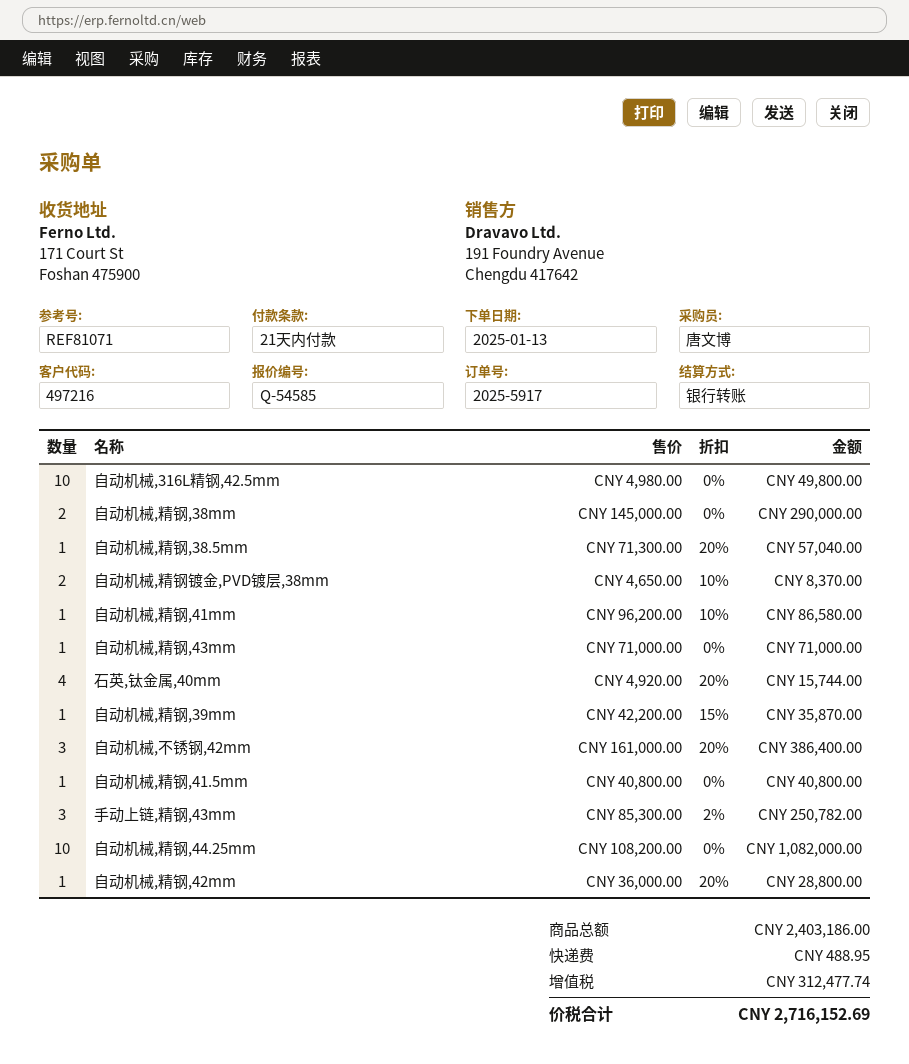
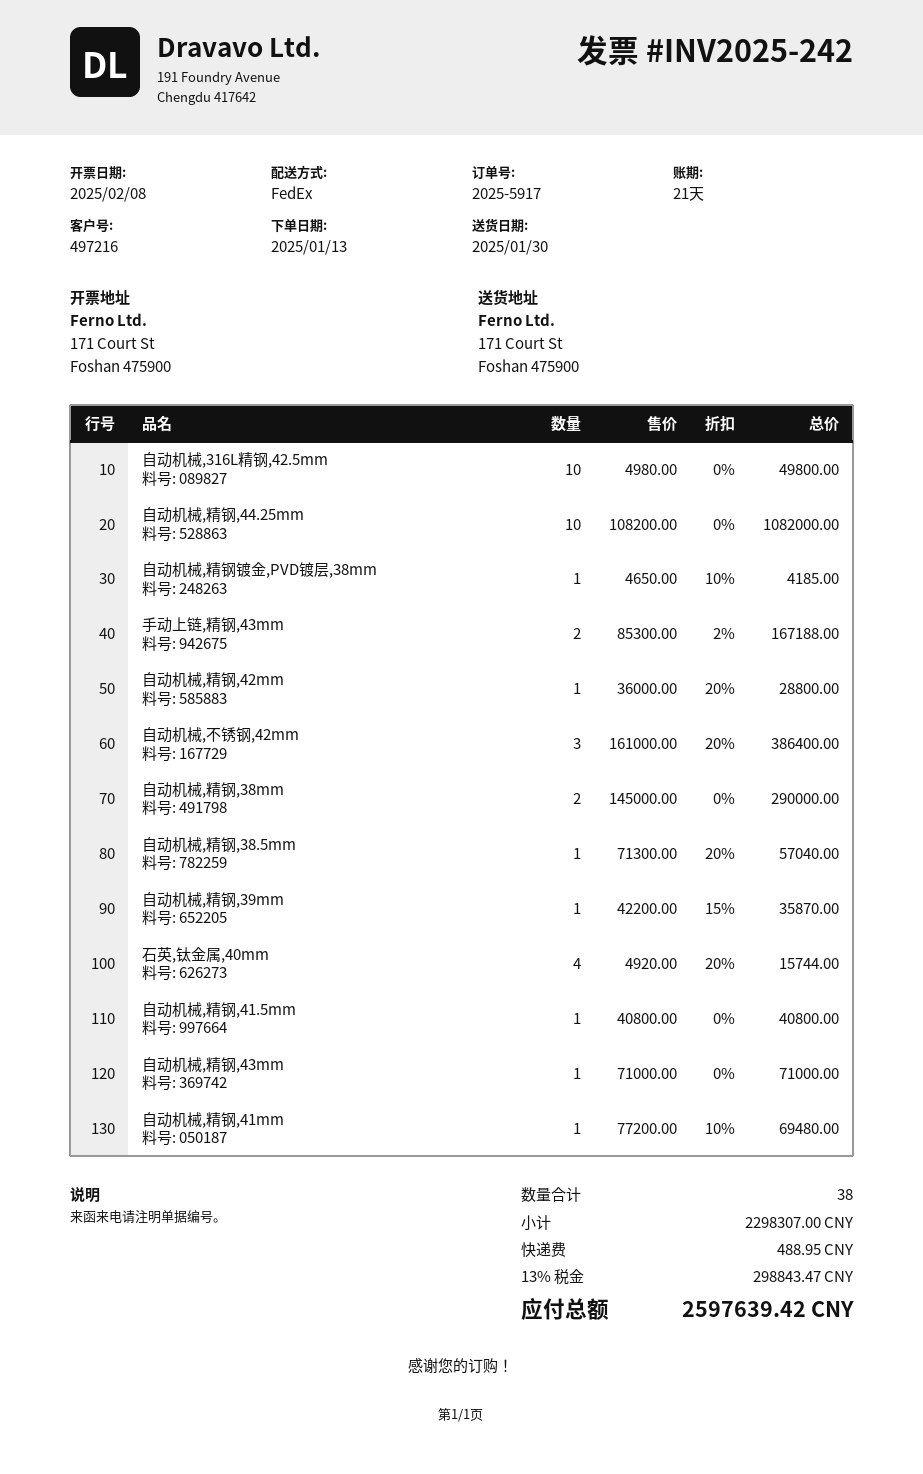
自动机械,精钢镀金,PVD镀层,38mm: 2 x 4650.00 - 10% = 8370.00 -> 1 x 4650.00 - 10% = 4185.00
自动机械,精钢,41mm: 1 x 96200.00 - 10% = 86580.00 -> 1 x 77200.00 - 10% = 69480.00
手动上链,精钢,43mm: 3 x 85300.00 - 2% = 250782.00 -> 2 x 85300.00 - 2% = 167188.00
subtotal: 2403186.00 -> 2298307.00
tax: 312477.74 -> 298843.47
total: 2716152.69 -> 2597639.42

